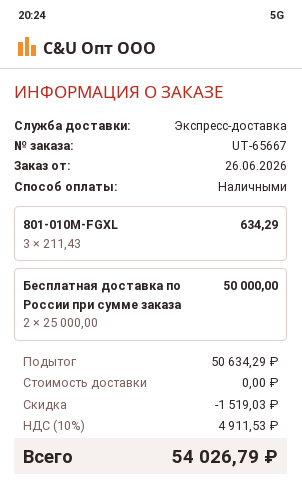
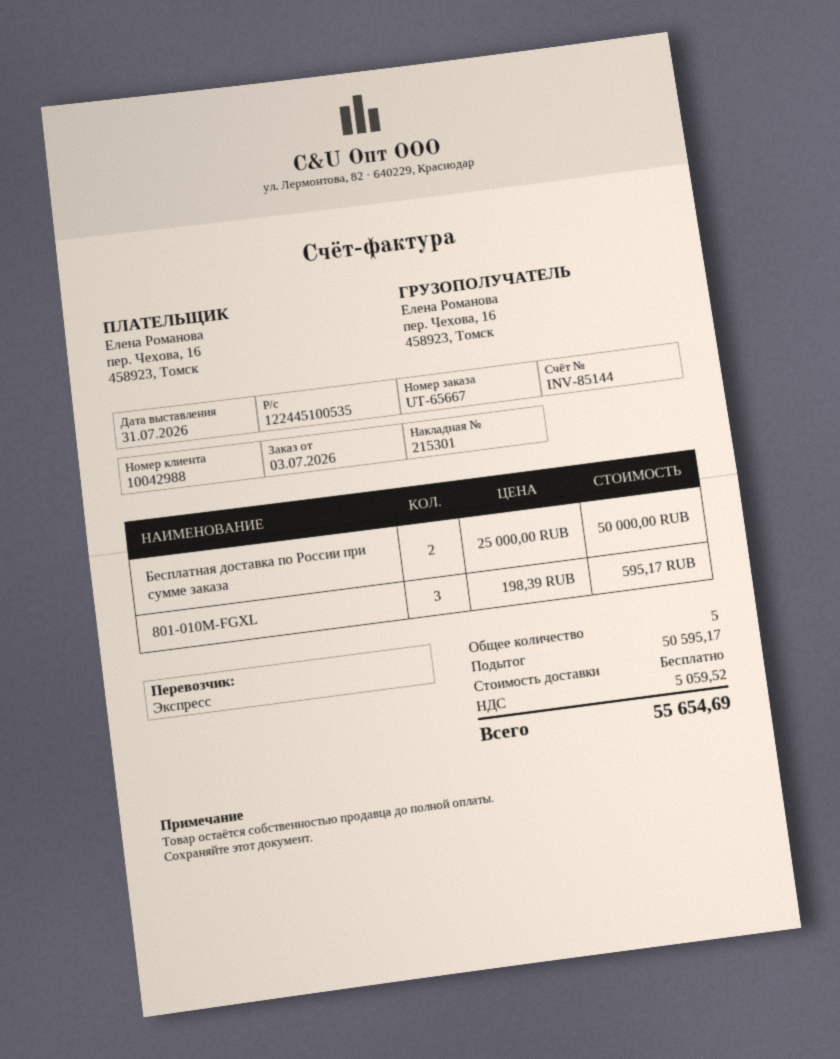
order date: 2026-06-26 -> 2026-07-03
801-010M-FGXL: 3 x 211.43 = 634.29 -> 3 x 198.39 = 595.17
subtotal: 50634.29 -> 50595.17
discount: 1519.03 -> none
tax: 4911.53 -> 5059.52
total: 54026.79 -> 55654.69

